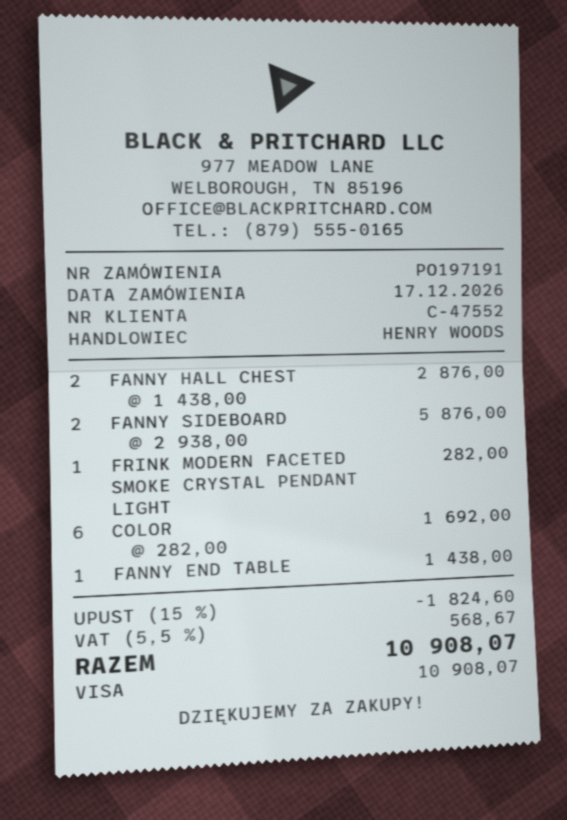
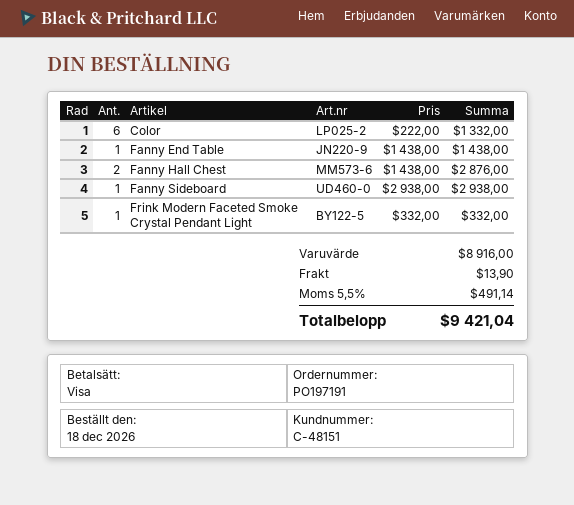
order date: 2026-12-17 -> 2026-12-18
customer number: C-47552 -> C-48151
FANNY SIDEBOARD: 2 x 2938.00 = 5876.00 -> 1 x 2938.00 = 2938.00
FRINK MODERN FACETED SMOKE CRYSTAL PENDANT LIGHT: 1 x 282.00 = 282.00 -> 1 x 332.00 = 332.00
COLOR: 6 x 282.00 = 1692.00 -> 6 x 222.00 = 1332.00
discount: 15% = 1824.60 -> none
shipping: none -> 13.90
tax: 5.5% = 568.67 -> 5.5% = 491.14
total: 10908.07 -> 9421.04

